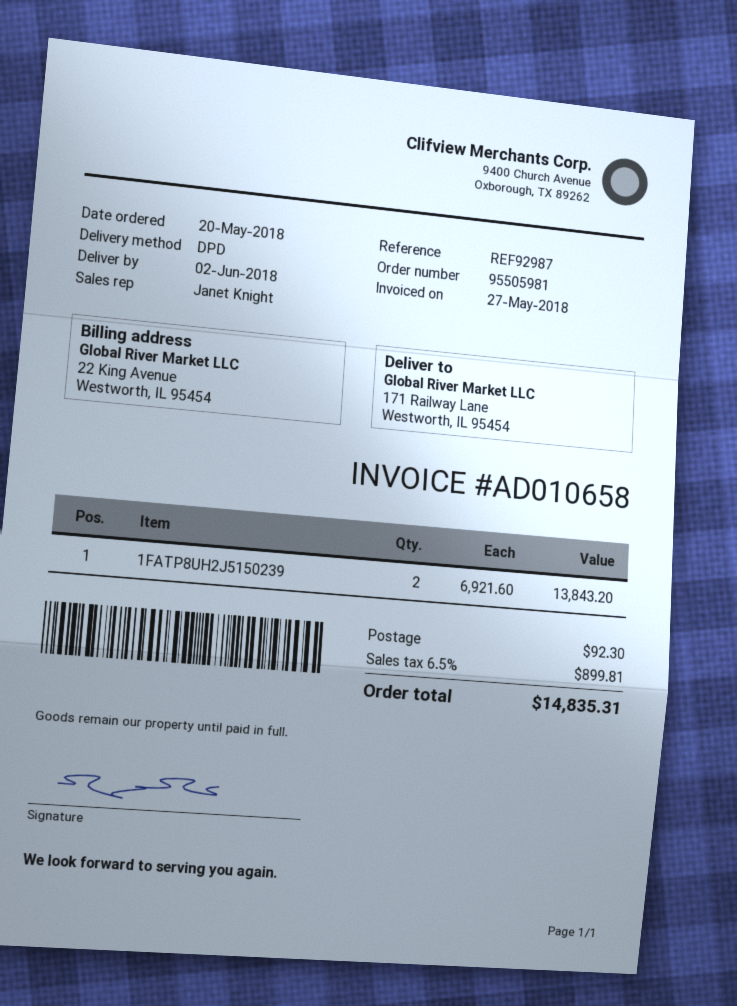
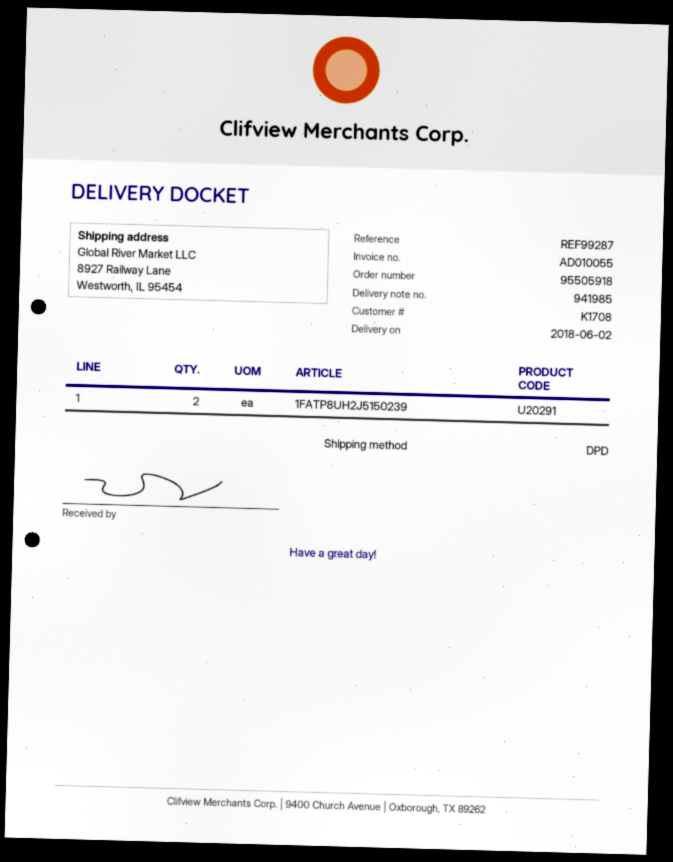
order number: 95505981 -> 95505918
invoice number: AD010658 -> AD010055
reference: REF92987 -> REF99287
ship to: 171 Railway Lane, Westworth, IL 95454 -> 8927 Railway Lane, Westworth, IL 95454

